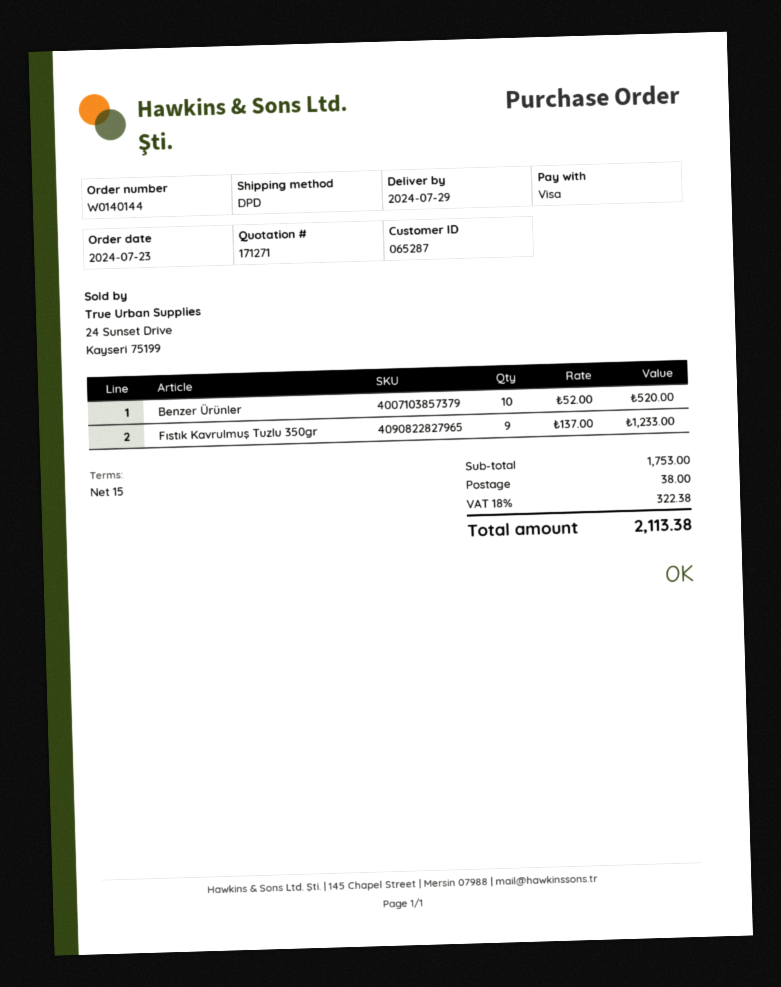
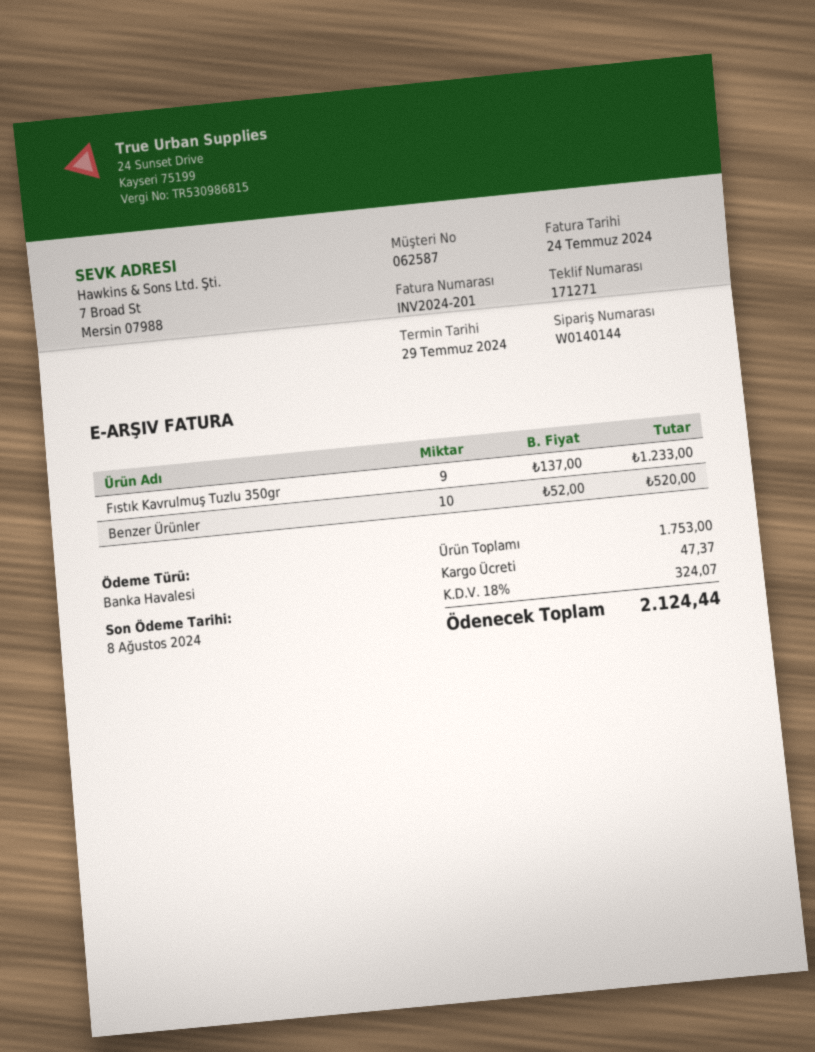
customer number: 065287 -> 062587
payment method: Visa -> bank transfer
shipping: 38.00 -> 47.37
tax: 18% = 322.38 -> 18% = 324.07
total: 2113.38 -> 2124.44

